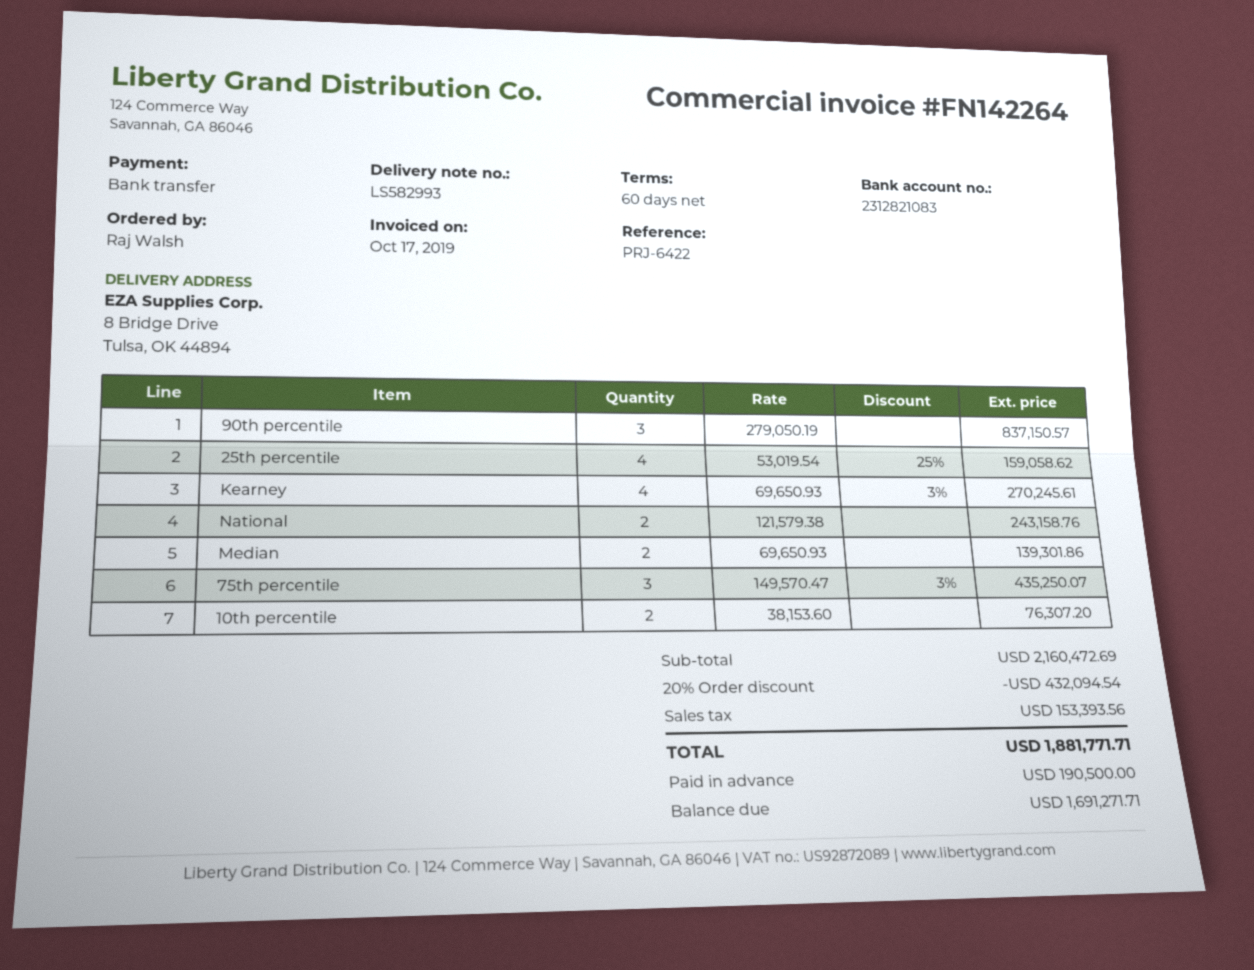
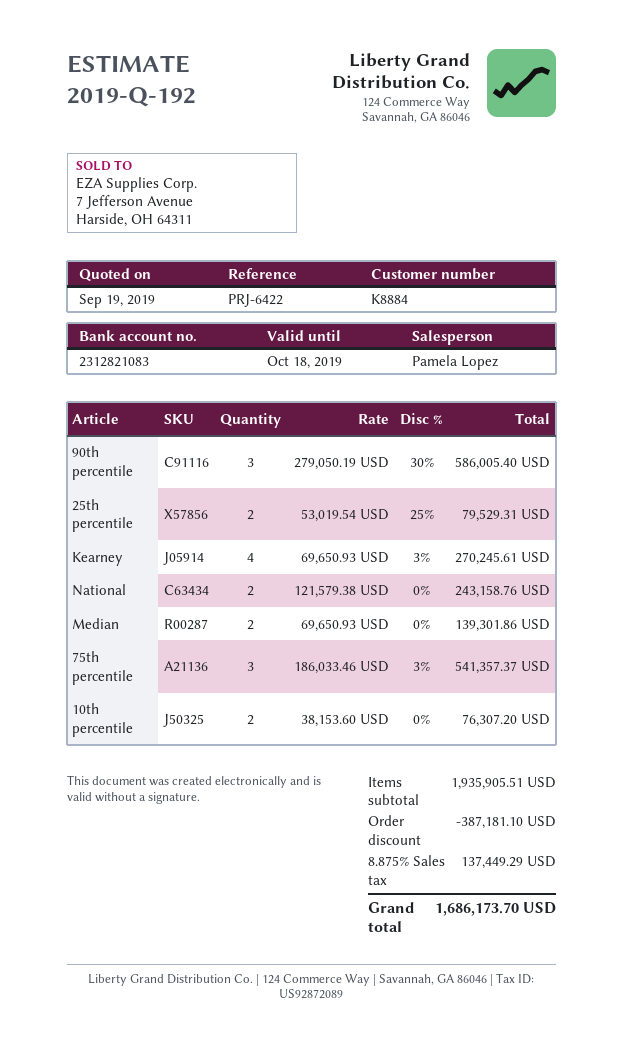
90th percentile: 3 x 279050.19 = 837150.57 -> 3 x 279050.19 - 30% = 586005.40
25th percentile: 4 x 53019.54 - 25% = 159058.62 -> 2 x 53019.54 - 25% = 79529.31
75th percentile: 3 x 149570.47 - 3% = 435250.07 -> 3 x 186033.46 - 3% = 541357.37
subtotal: 2160472.69 -> 1935905.51
discount: 432094.54 -> 387181.10
tax: 153393.56 -> 137449.29
total: 1881771.71 -> 1686173.70

